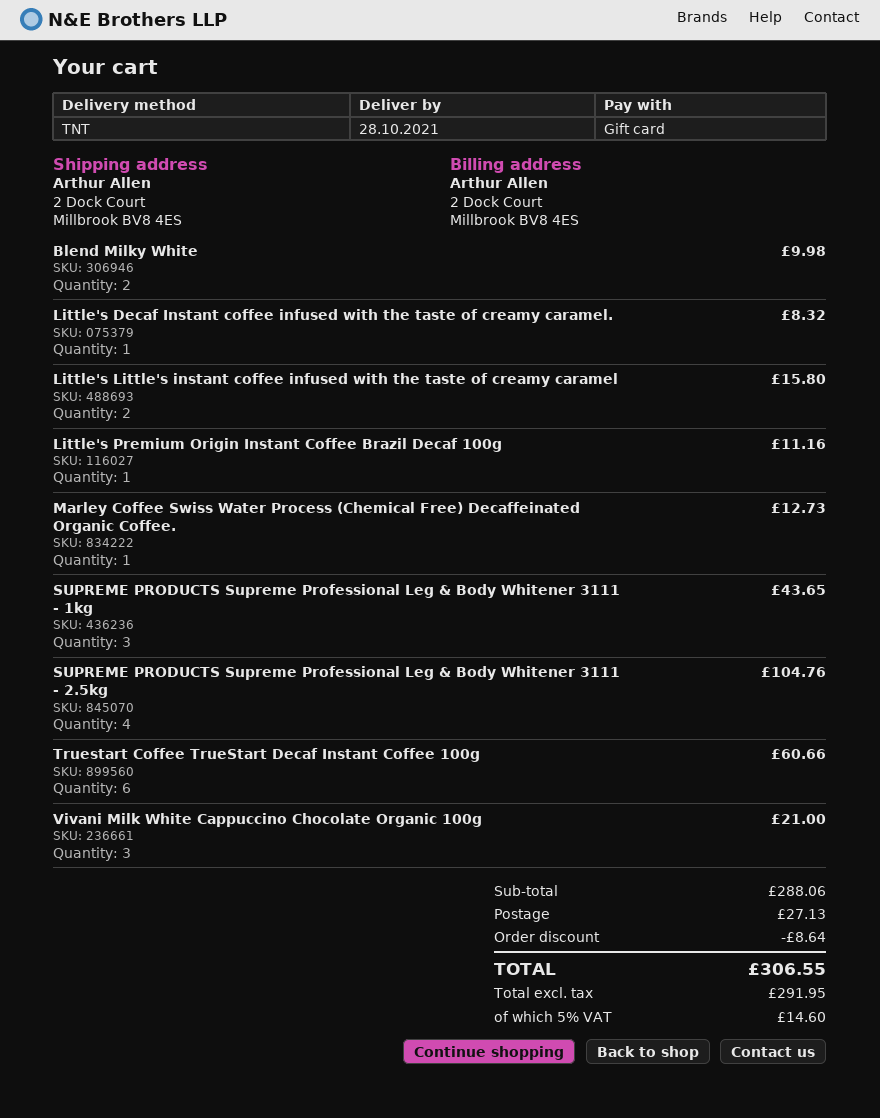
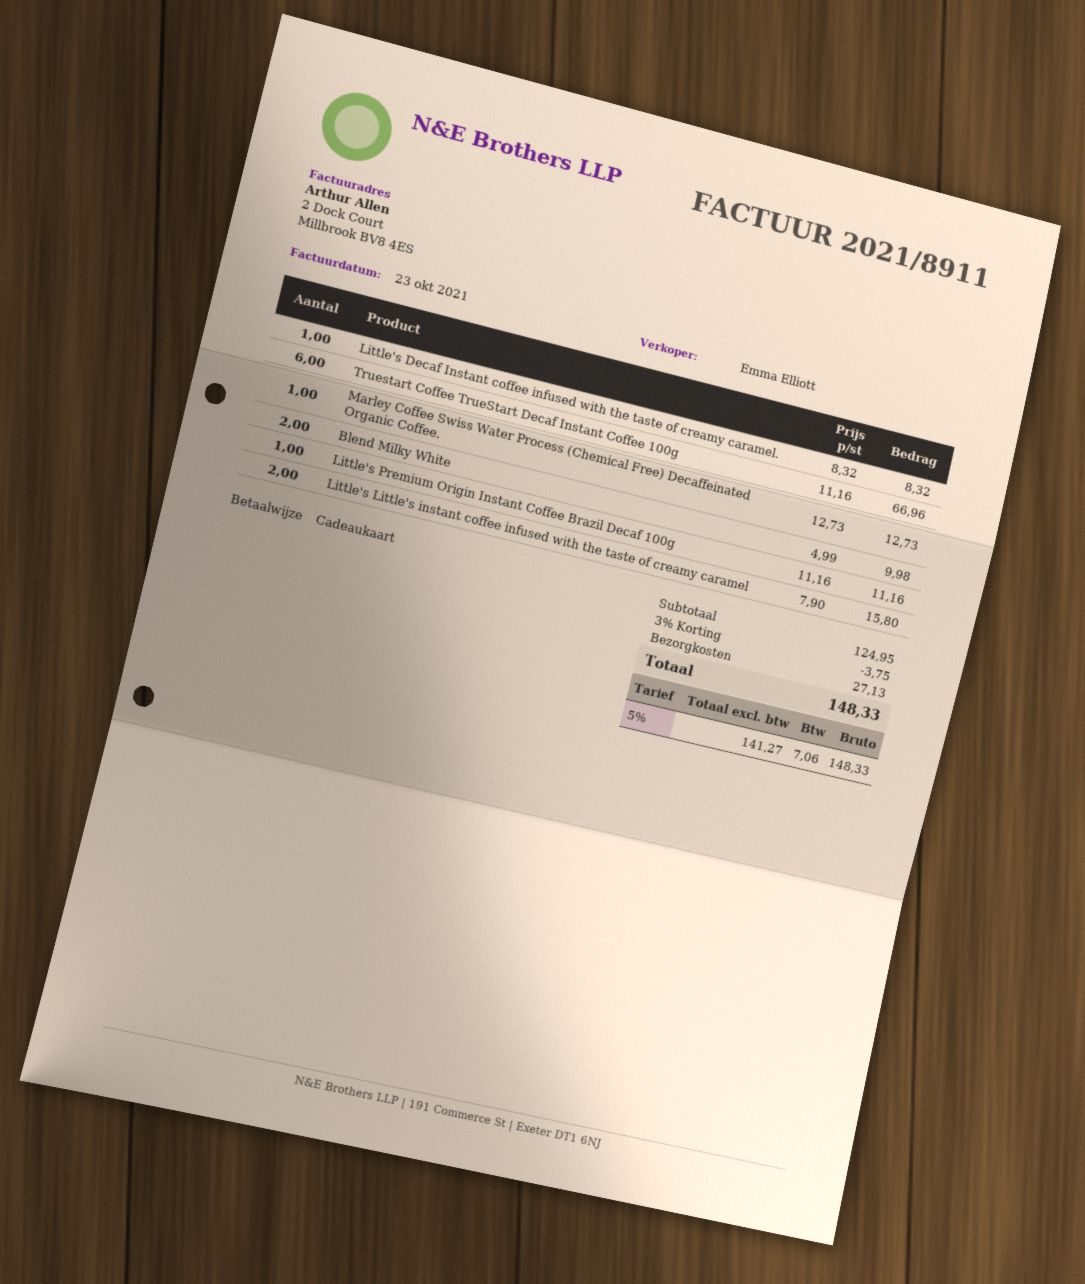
SUPREME PRODUCTS Supreme Professional Leg & Body Whitener 3111 - 1kg: 3 for 43.65 -> none
SUPREME PRODUCTS Supreme Professional Leg & Body Whitener 3111 - 2.5kg: 4 for 104.76 -> none
Truestart Coffee TrueStart Decaf Instant Coffee 100g: 6 for 60.66 -> 6 for 66.96
Vivani Milk White Cappuccino Chocolate Organic 100g: 3 for 21.00 -> none
subtotal: 288.06 -> 124.95
discount: 8.64 -> 3.75
net: 291.95 -> 141.27
tax: 5% = 14.60 -> 5% = 7.06
total: 306.55 -> 148.33

